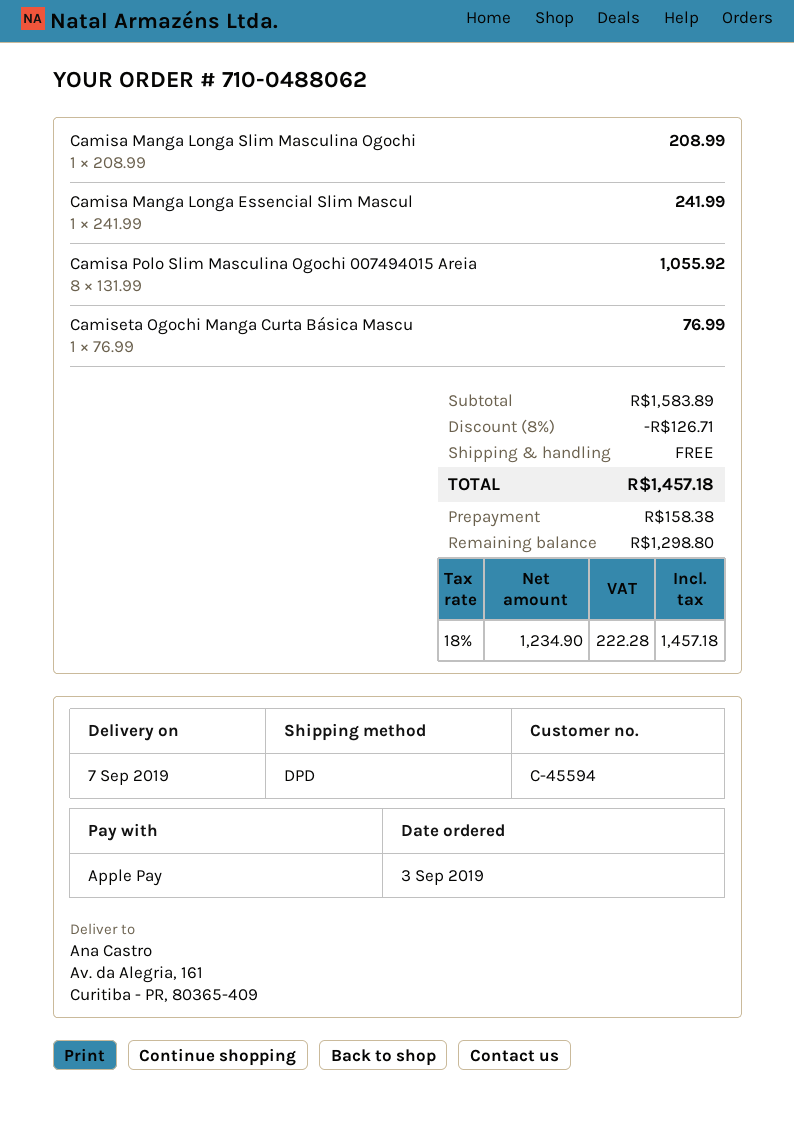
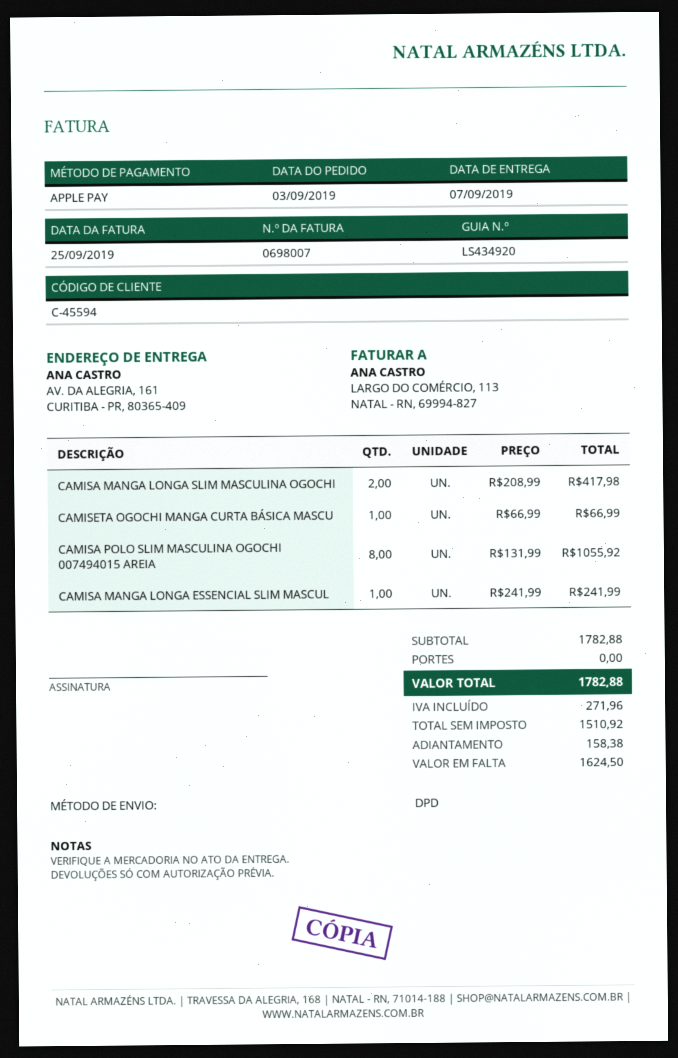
Camisa Manga Longa Slim Masculina Ogochi: 1 x 208.99 = 208.99 -> 2 x 208.99 = 417.98
Camiseta Ogochi Manga Curta Básica Mascu: 1 x 76.99 = 76.99 -> 1 x 66.99 = 66.99
subtotal: 1583.89 -> 1782.88
discount: 8% = 126.71 -> none
net: 1234.90 -> 1510.92
tax: 222.28 -> 271.96
total: 1457.18 -> 1782.88
balance: 1298.80 -> 1624.50

